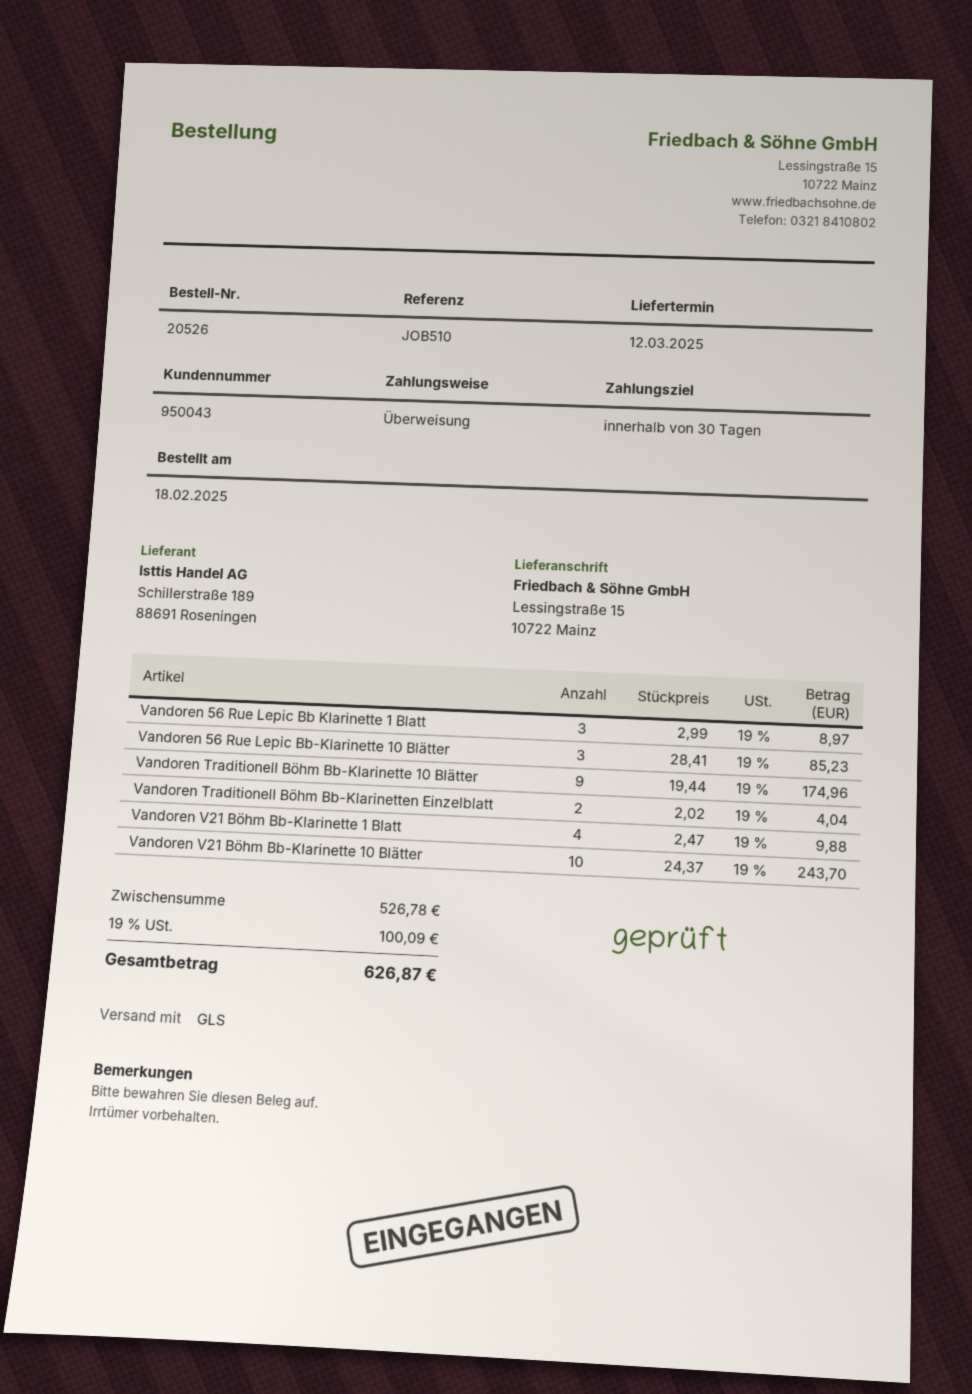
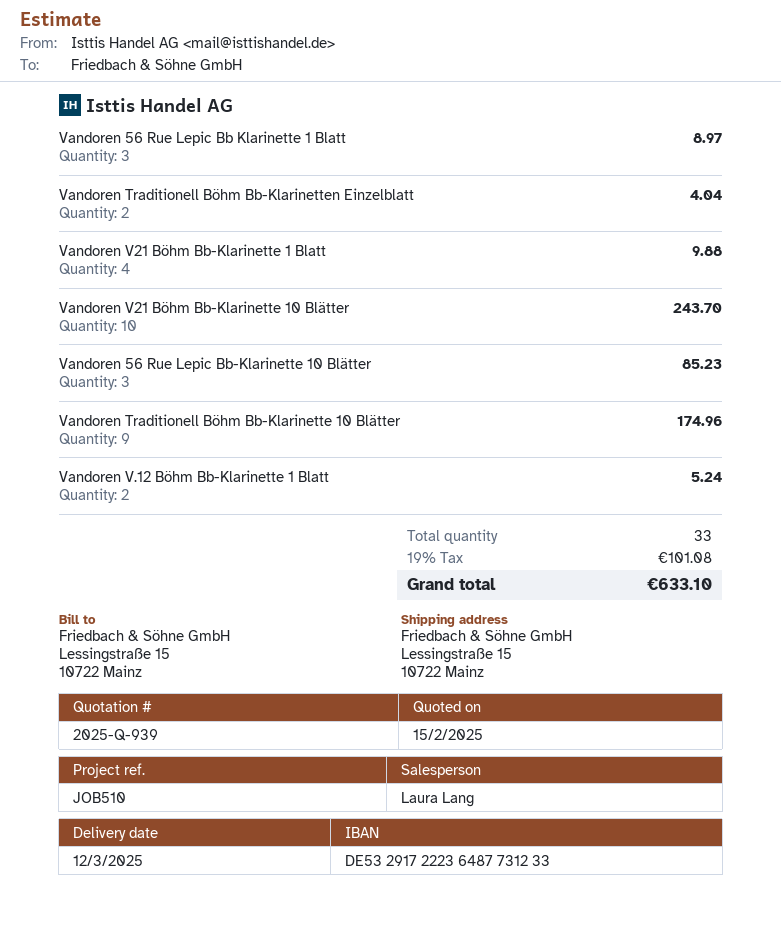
Vandoren V.12 Böhm Bb-Klarinette 1 Blatt: none -> 2 for 5.24
tax: 19% = 100.09 -> 19% = 101.08
total: 626.87 -> 633.10

